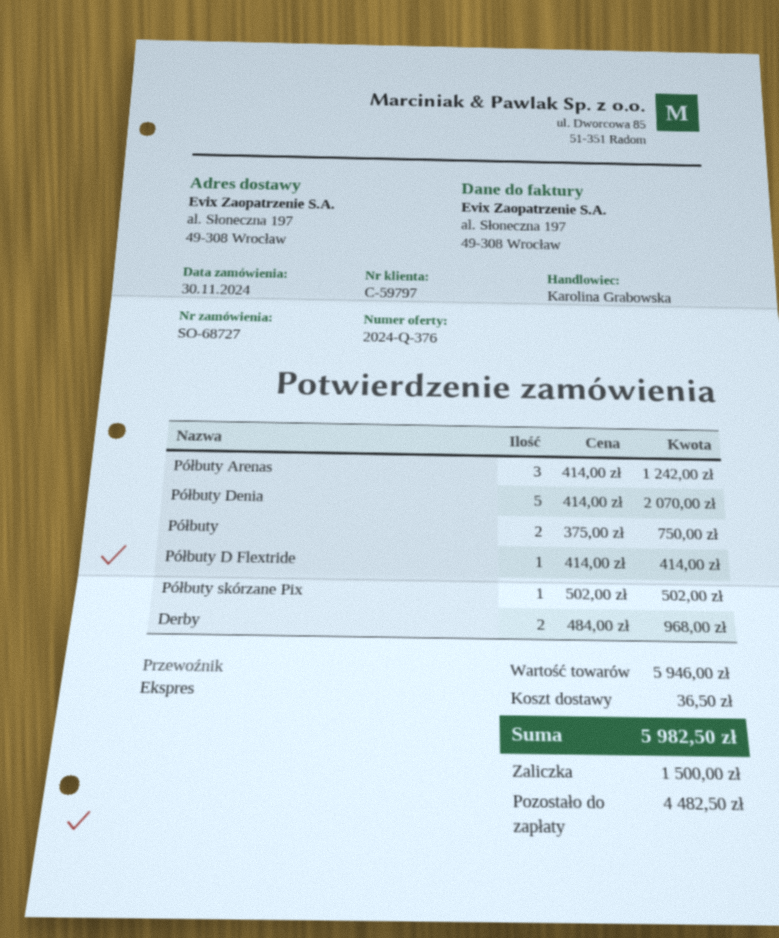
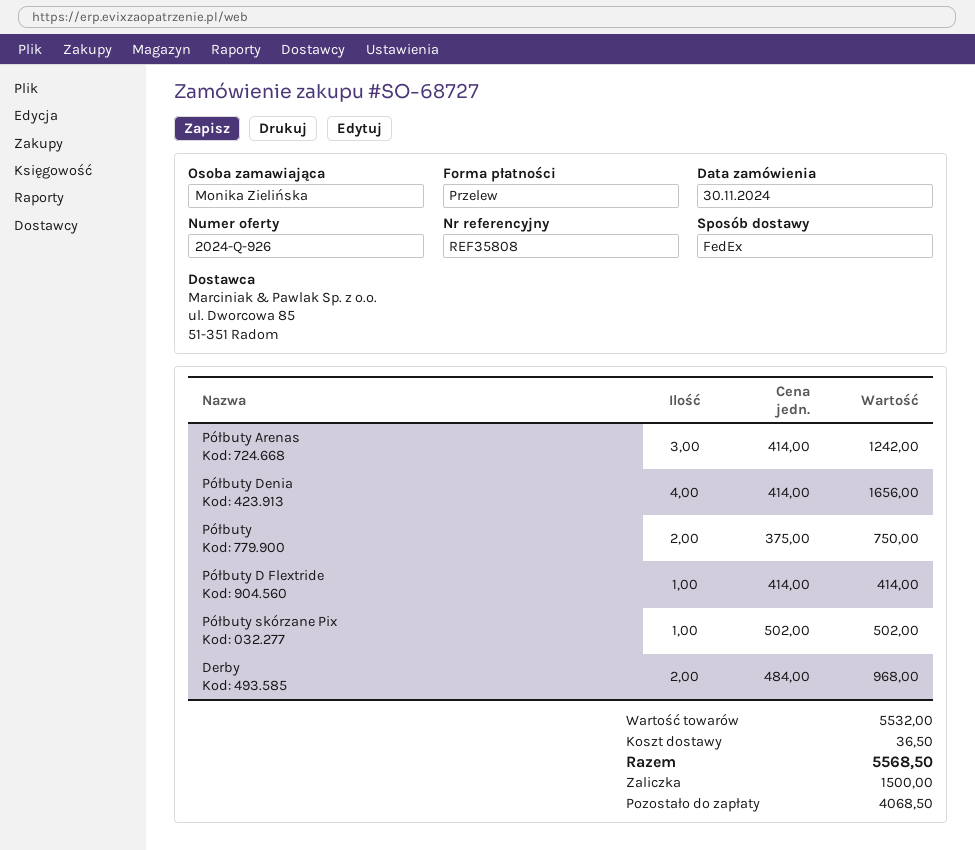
quote number: 2024-Q-376 -> 2024-Q-926
shipping method: express -> FedEx
Półbuty Denia: 5 x 414.00 = 2070.00 -> 4 x 414.00 = 1656.00
subtotal: 5946.00 -> 5532.00
total: 5982.50 -> 5568.50
balance: 4482.50 -> 4068.50

